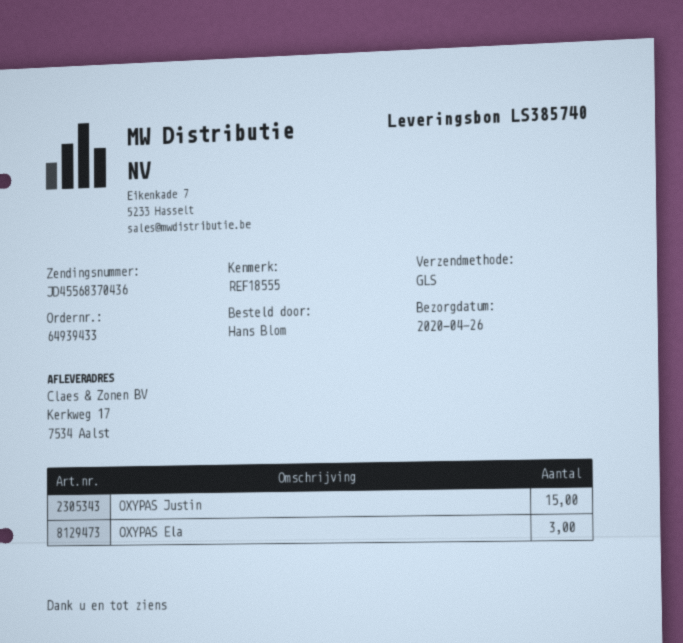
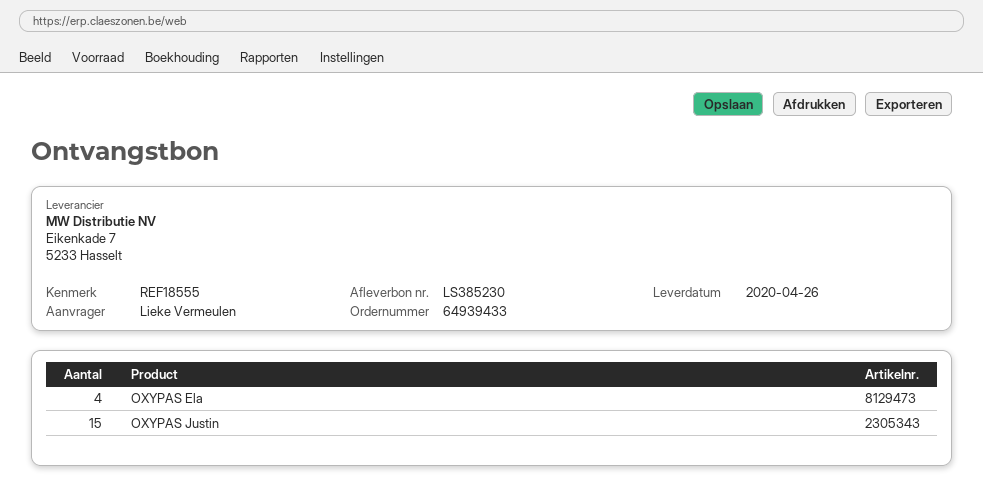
delivery note number: LS385740 -> LS385230
ordered by: Hans Blom -> Lieke Vermeulen
OXYPAS Ela: 3 -> 4

